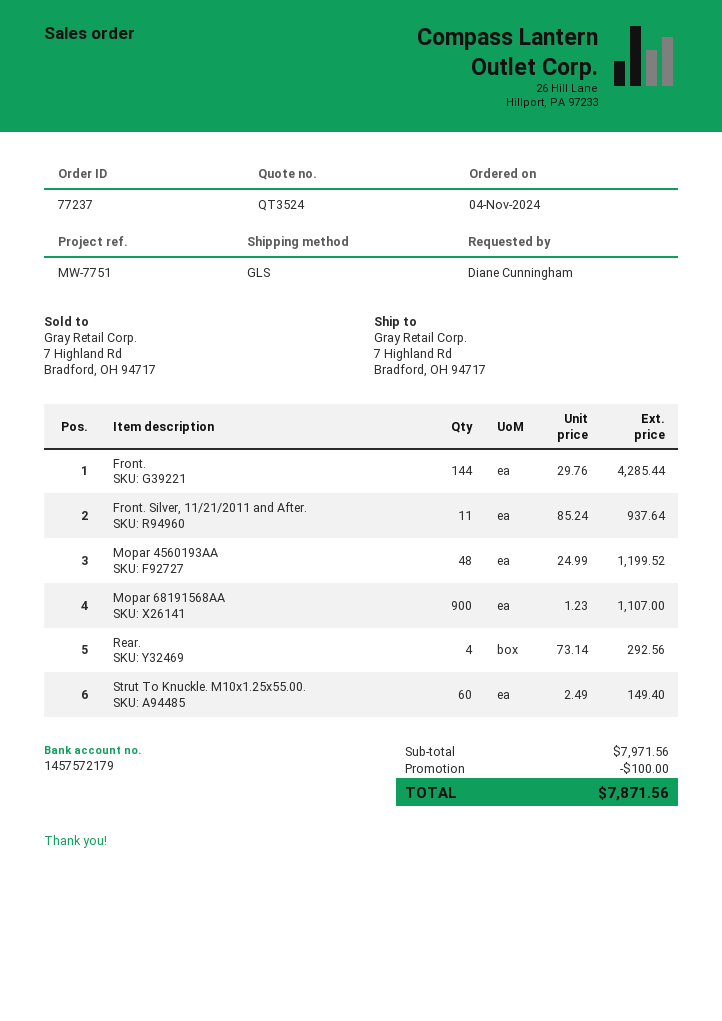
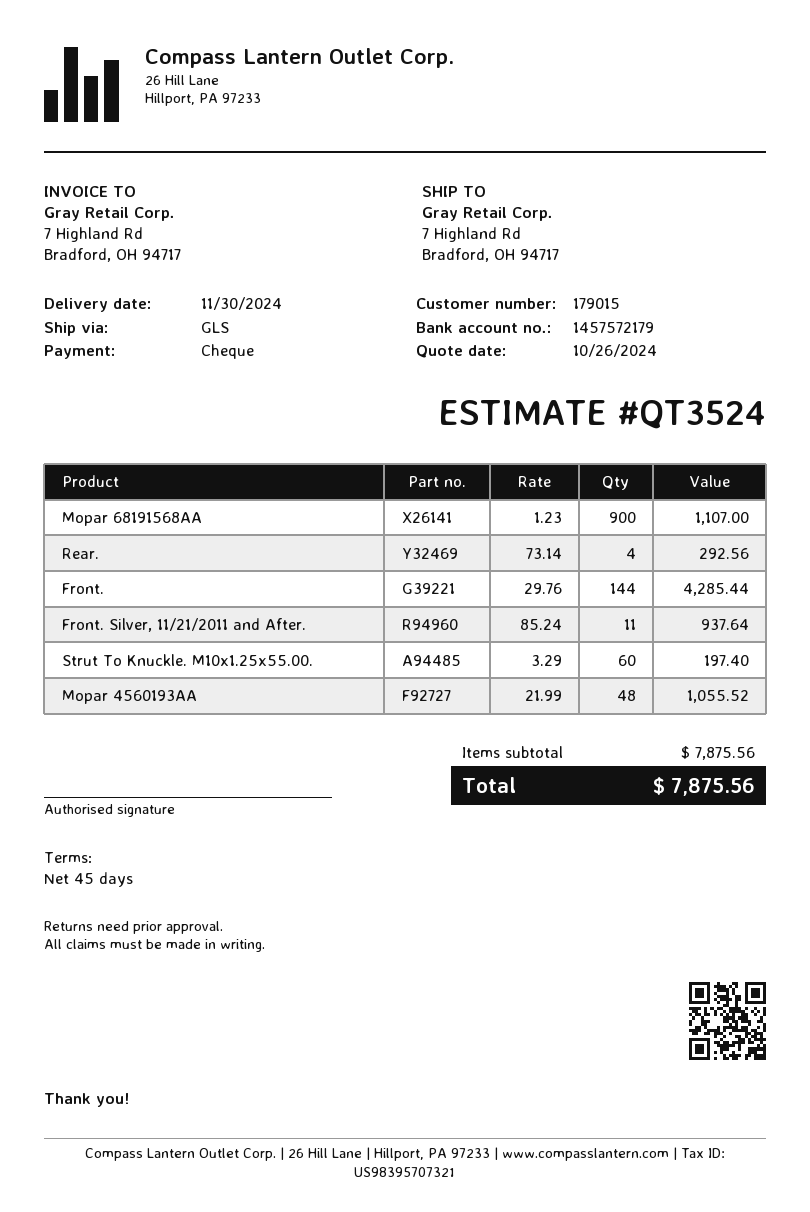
Mopar 4560193AA: 48 x 24.99 = 1199.52 -> 48 x 21.99 = 1055.52
Strut To Knuckle. M10x1.25x55.00.: 60 x 2.49 = 149.40 -> 60 x 3.29 = 197.40
subtotal: 7971.56 -> 7875.56
discount: 100.00 -> none
total: 7871.56 -> 7875.56

